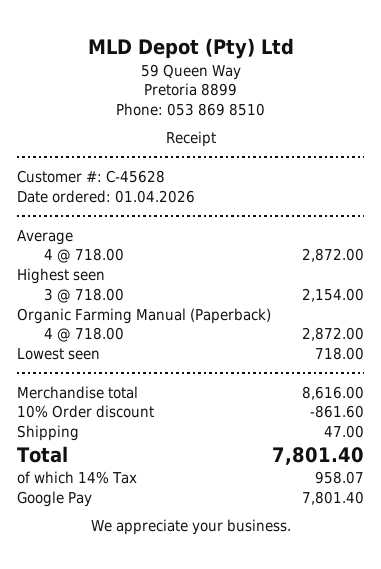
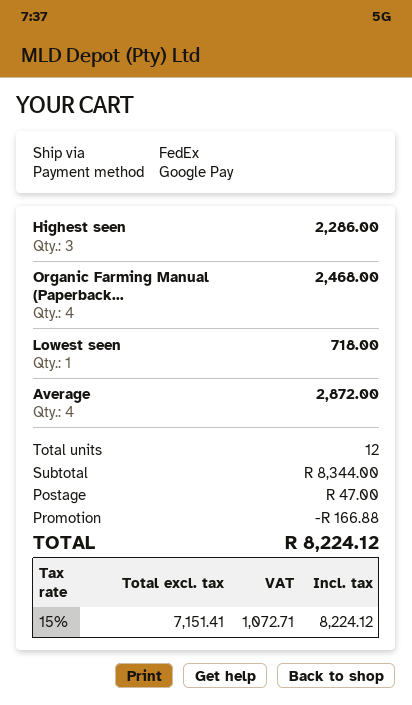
Highest seen: 3 for 2154.00 -> 3 for 2286.00
Organic Farming Manual (Paperback): 4 for 2872.00 -> 4 for 2468.00
subtotal: 8616.00 -> 8344.00
discount: 861.60 -> 166.88
tax: 14% = 958.07 -> 15% = 1072.71
total: 7801.40 -> 8224.12

